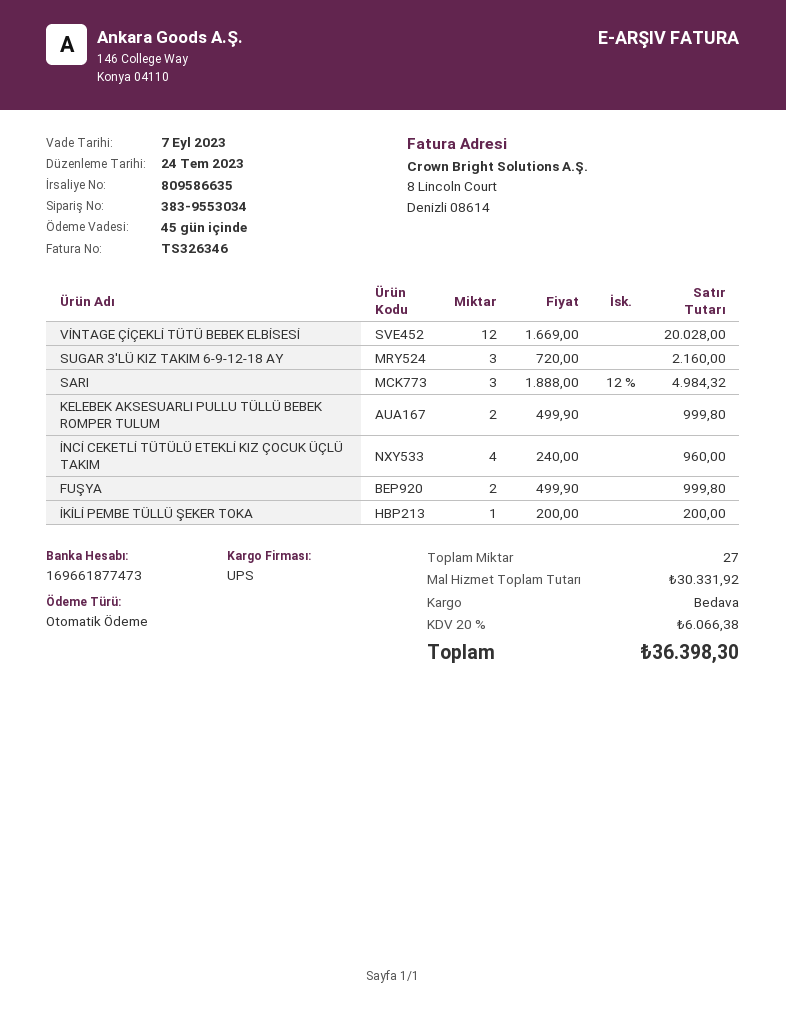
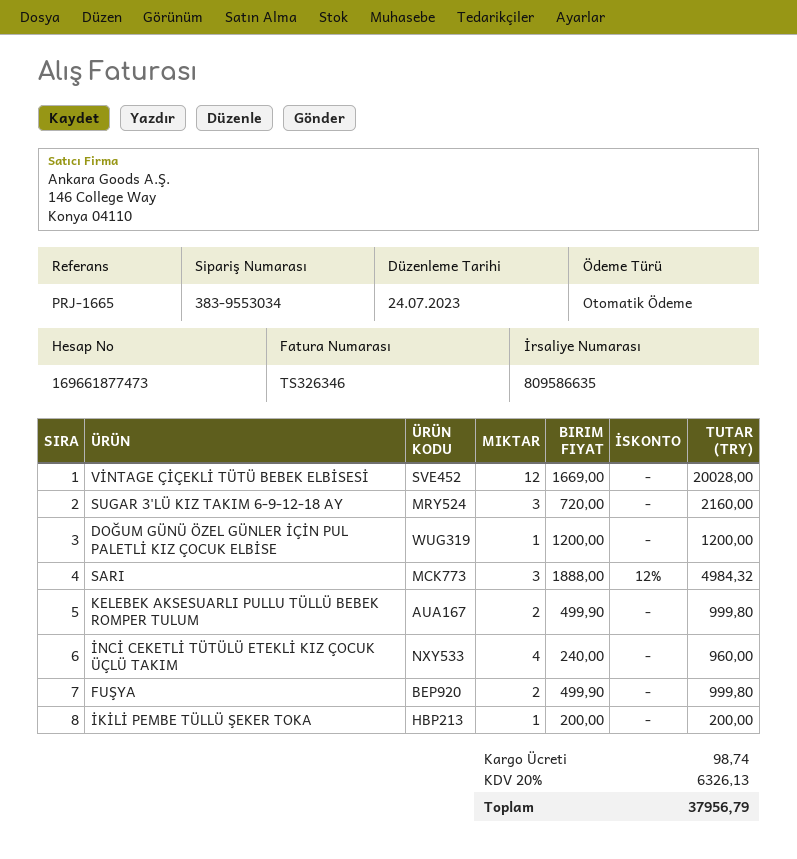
DOĞUM GÜNÜ ÖZEL GÜNLER İÇİN PUL PALETLİ KIZ ÇOCUK ELBİSE: none -> 1 x 1200.00 = 1200.00
shipping: 0.00 -> 98.74
tax: 20% = 6066.38 -> 20% = 6326.13
total: 36398.30 -> 37956.79

